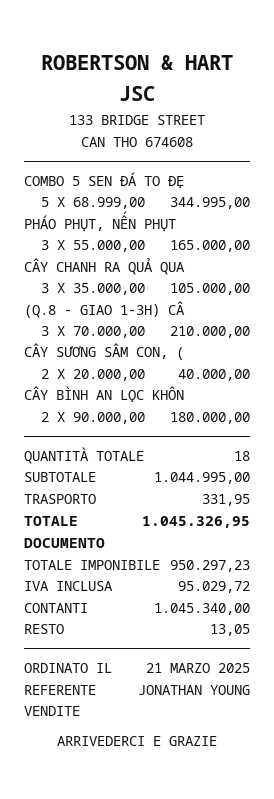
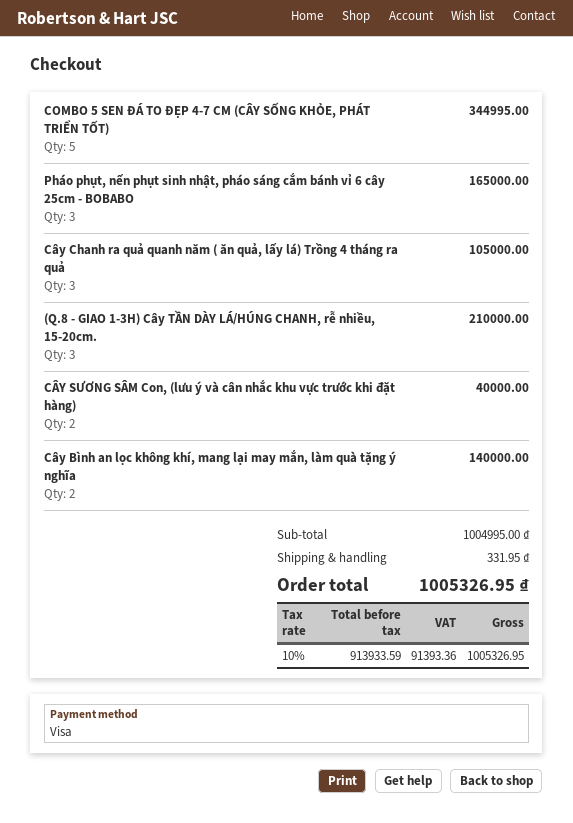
payment method: cash -> Visa
CÂY BÌNH AN LỌC KHÔN: 2 for 180000.00 -> 2 for 140000.00
subtotal: 1044995.00 -> 1004995.00
net: 950297.23 -> 913933.59
tax: 95029.72 -> 91393.36
total: 1045326.95 -> 1005326.95

